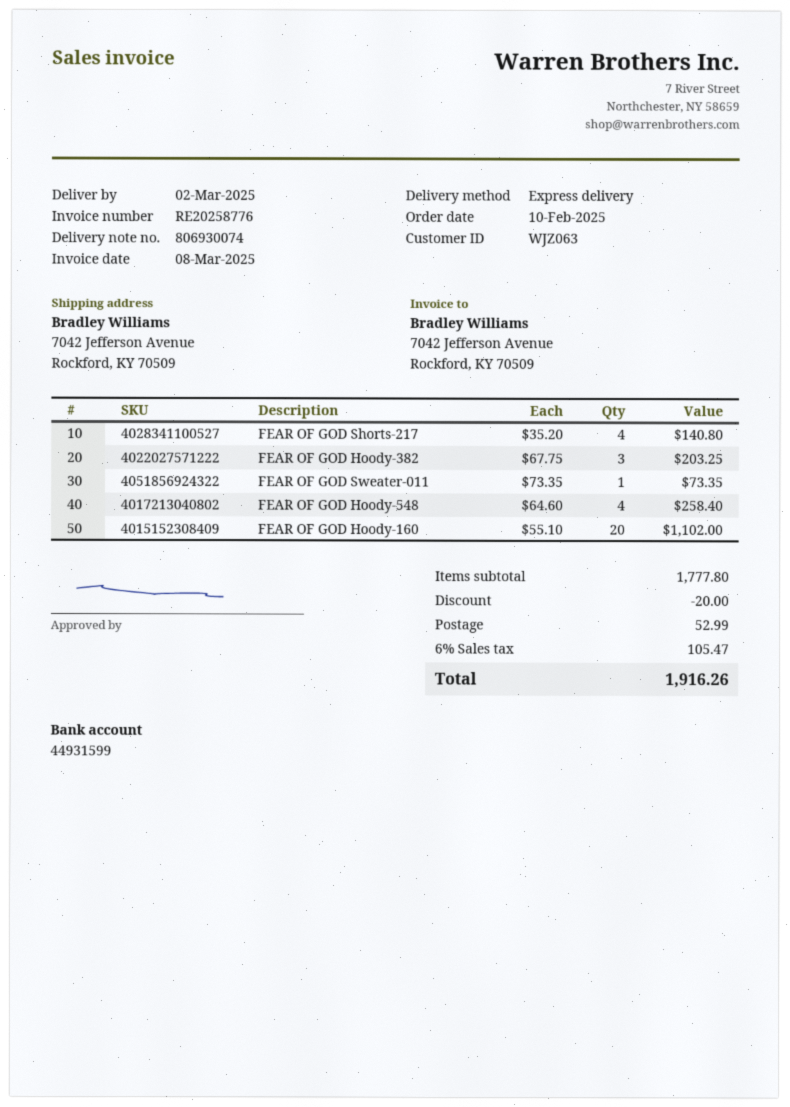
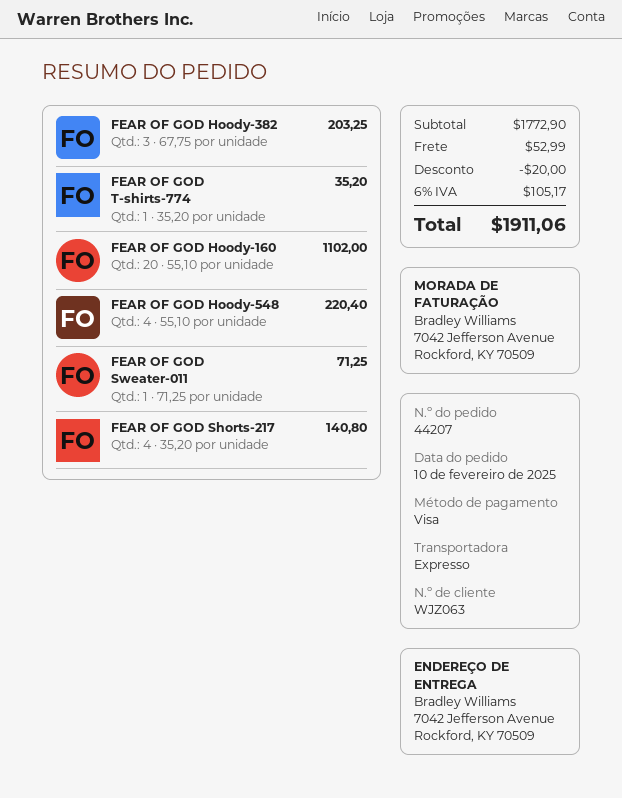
FEAR OF GOD Sweater-011: 1 x 73.35 = 73.35 -> 1 x 71.25 = 71.25
FEAR OF GOD Hoody-548: 4 x 64.60 = 258.40 -> 4 x 55.10 = 220.40
FEAR OF GOD T-shirts-774: none -> 1 x 35.20 = 35.20
subtotal: 1777.80 -> 1772.90
tax: 6% = 105.47 -> 6% = 105.17
total: 1916.26 -> 1911.06

